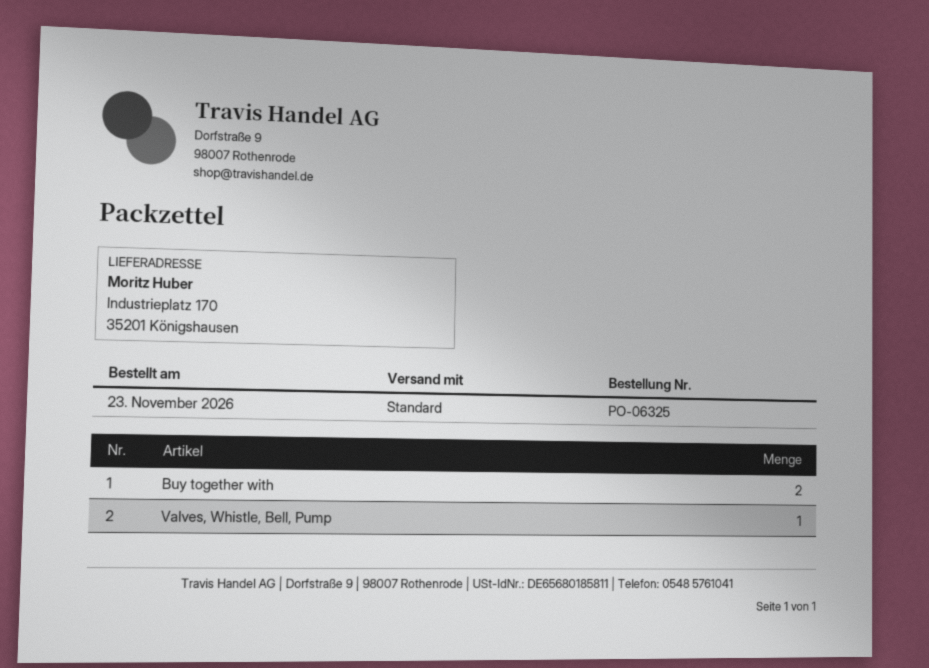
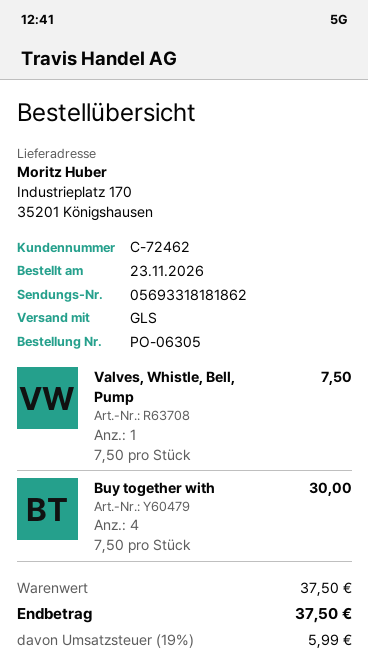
order number: PO-06325 -> PO-06305
shipping method: standard -> GLS
Buy together with: 2 -> 4

